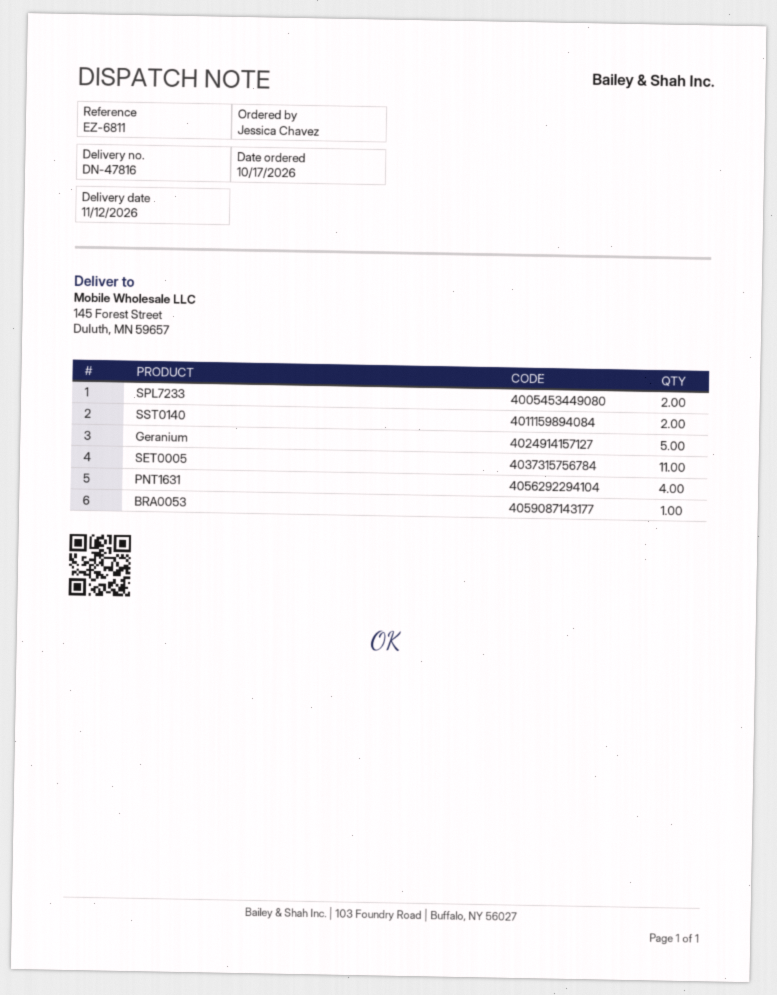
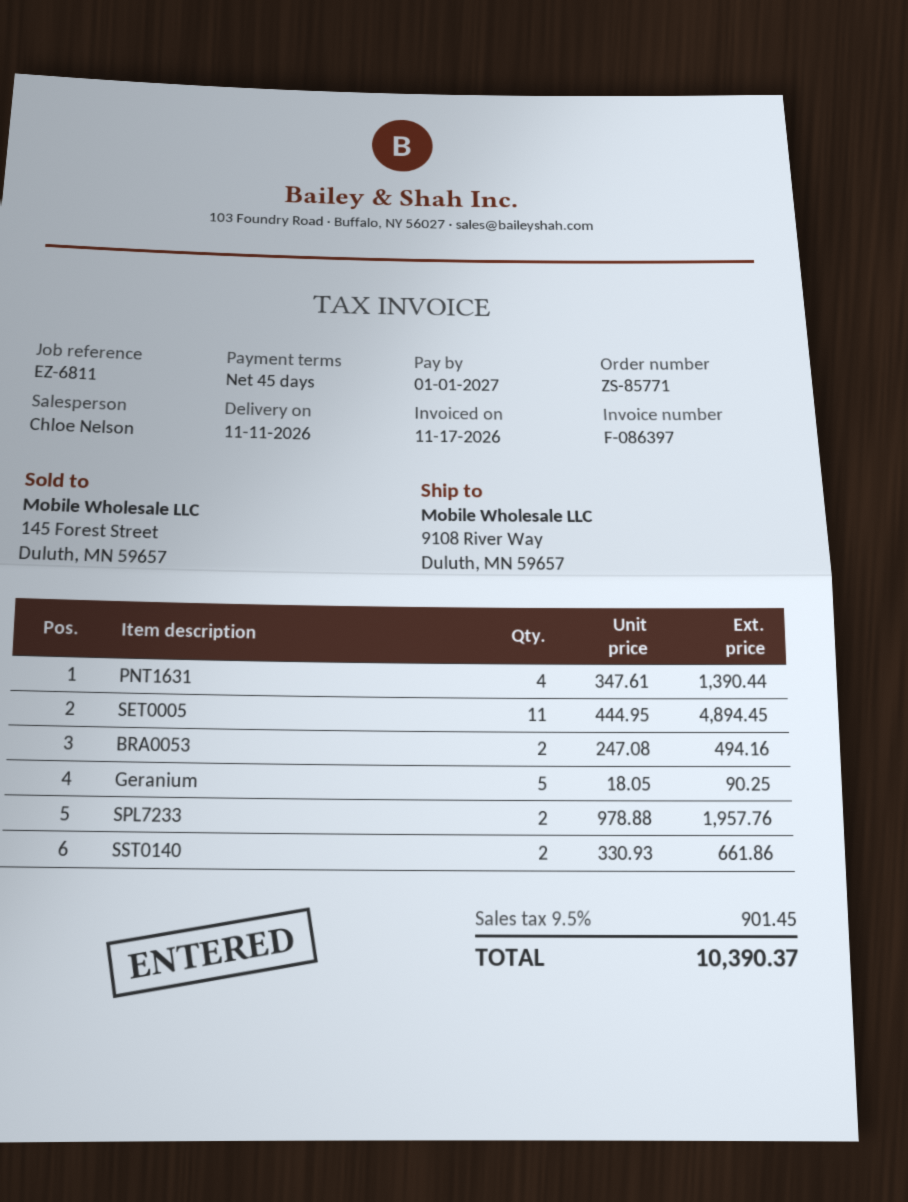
delivery date: 2026-11-12 -> 2026-11-11
ship to: 145 Forest Street, Duluth, MN 59657 -> 9108 River Way, Duluth, MN 59657
BRA0053: 1 -> 2

